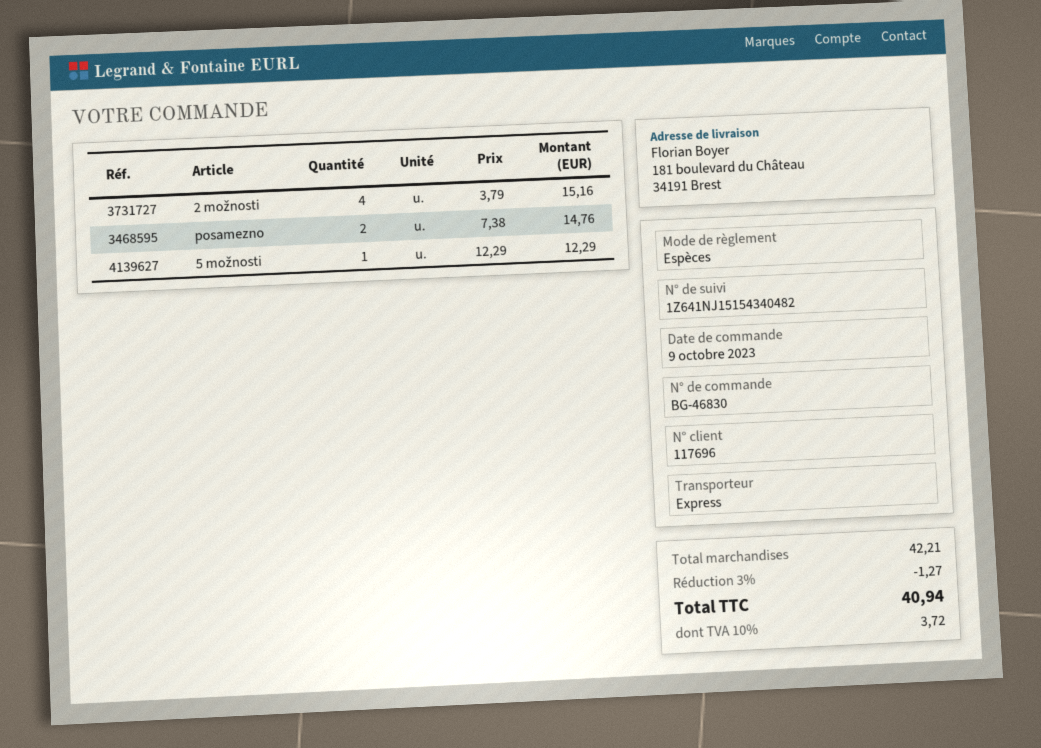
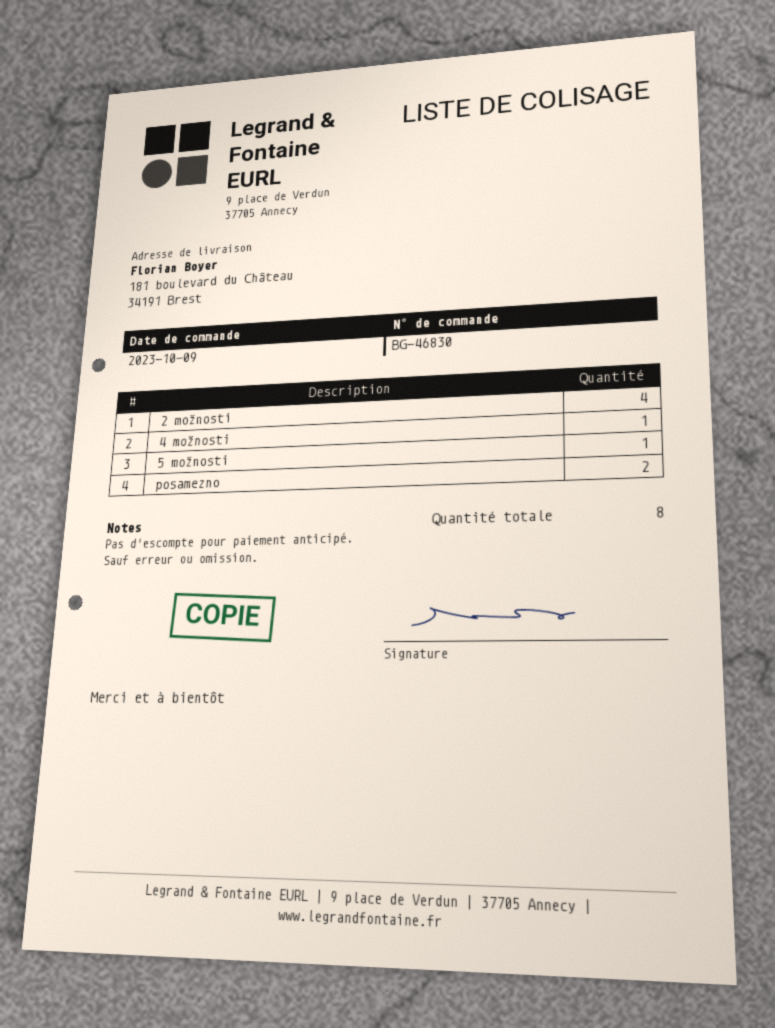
4 možnosti: none -> 1

